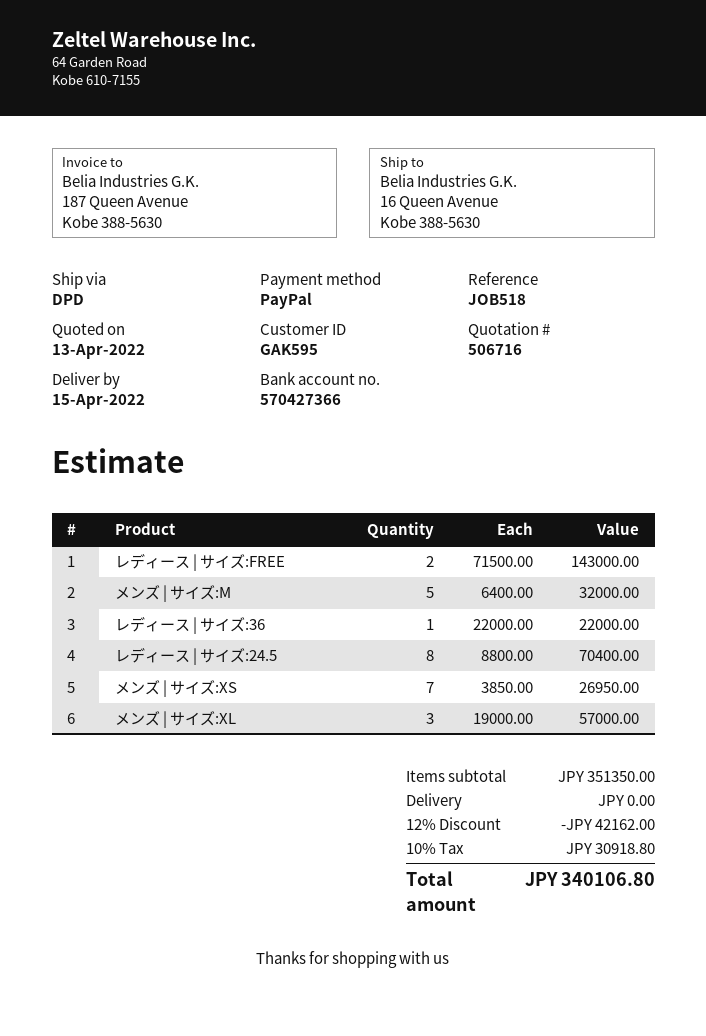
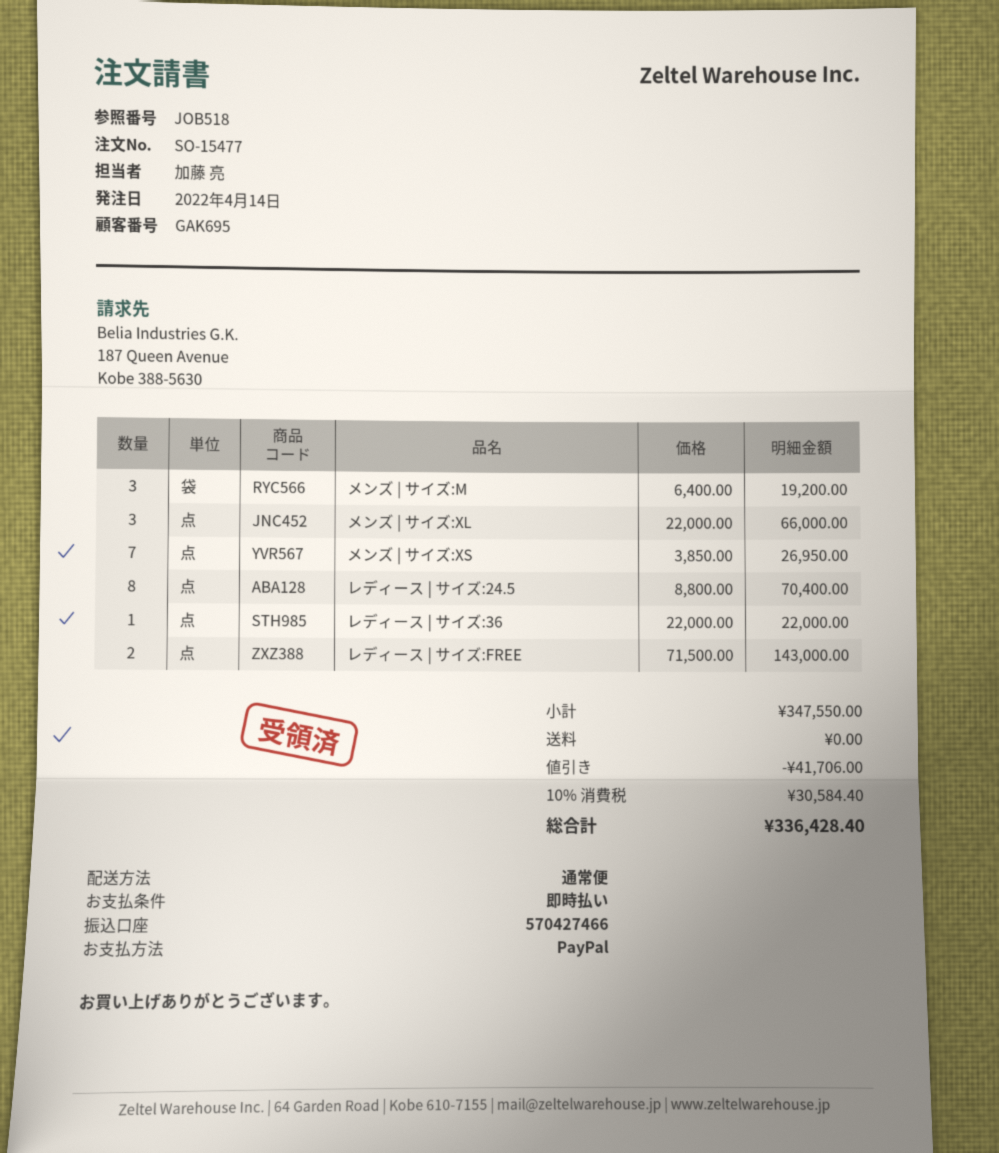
customer number: GAK595 -> GAK695
bank account: 570427366 -> 570427466
shipping method: DPD -> standard
メンズ | サイズ:M: 5 x 6400.00 = 32000.00 -> 3 x 6400.00 = 19200.00
メンズ | サイズ:XL: 3 x 19000.00 = 57000.00 -> 3 x 22000.00 = 66000.00
subtotal: 351350.00 -> 347550.00
discount: 42162.00 -> 41706.00
tax: 10% = 30918.80 -> 10% = 30584.40
total: 340106.80 -> 336428.40

